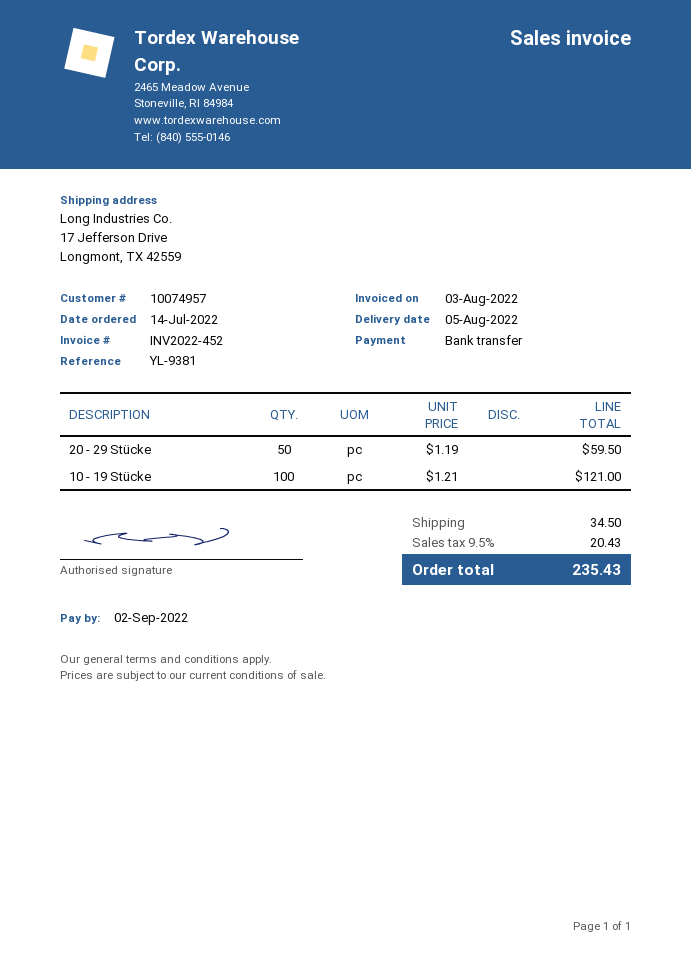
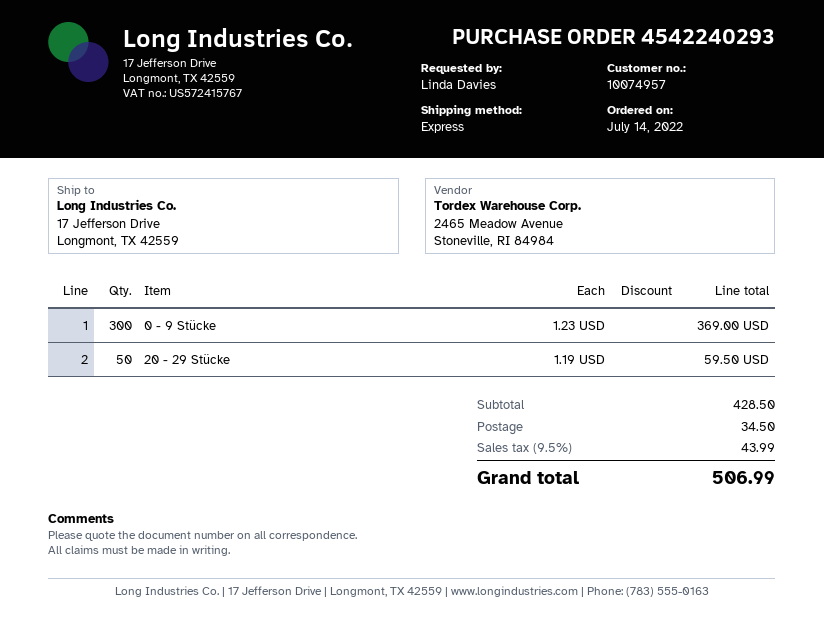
10 - 19 Stücke: 100 x 1.21 = 121.00 -> none
0 - 9 Stücke: none -> 300 x 1.23 = 369.00
tax: 9.5% = 20.43 -> 9.5% = 43.99
total: 235.43 -> 506.99

